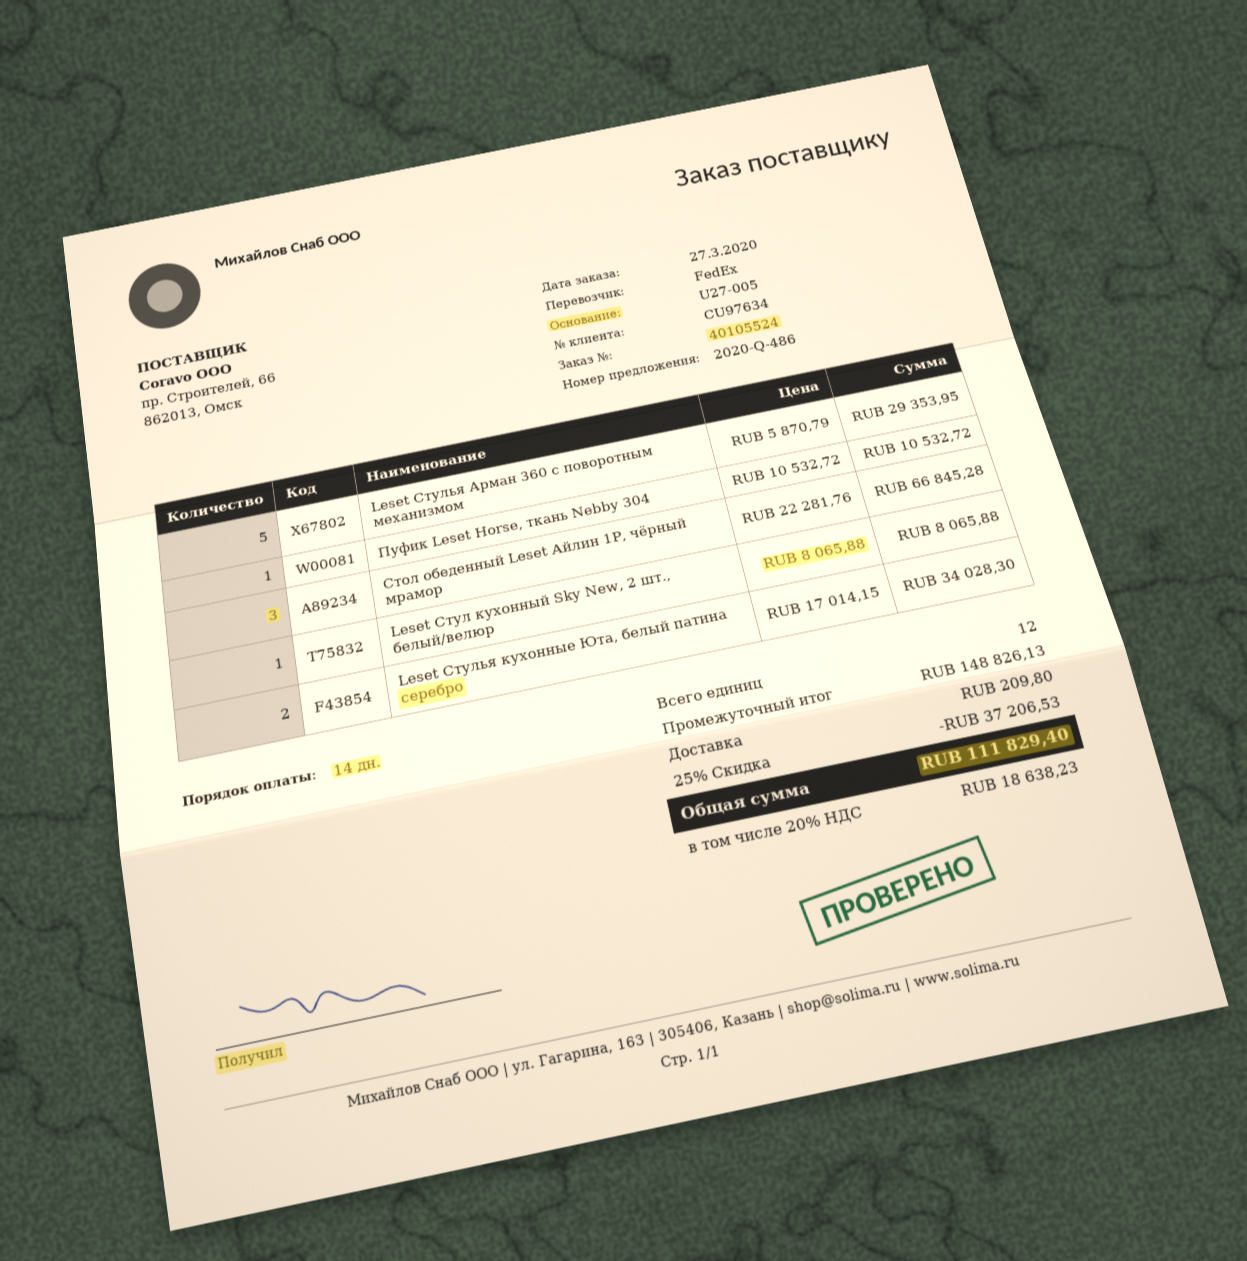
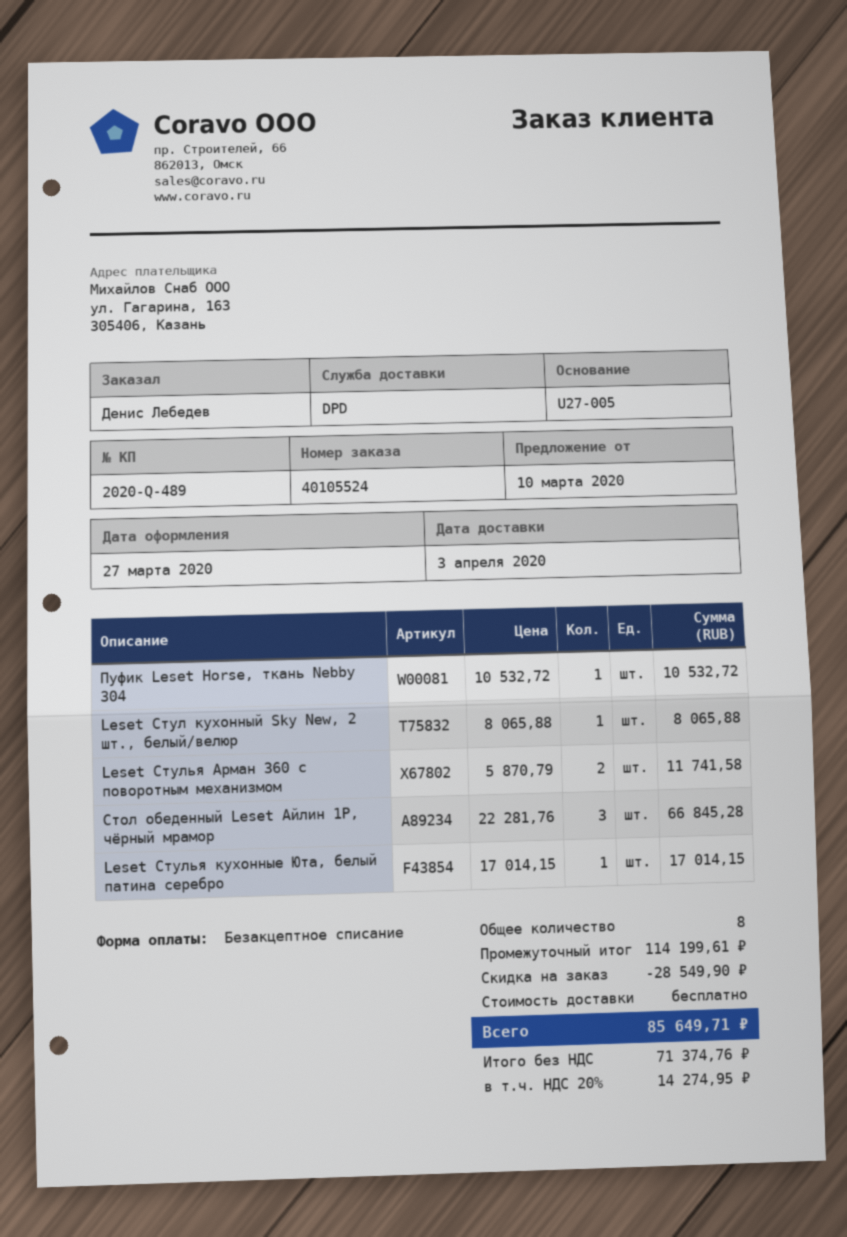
quote number: 2020-Q-486 -> 2020-Q-489
shipping method: FedEx -> DPD
Leset Стулья Арман 360 с поворотным механизмом: 5 x 5870.79 = 29353.95 -> 2 x 5870.79 = 11741.58
Leset Стулья кухонные Юта, белый патина серебро: 2 x 17014.15 = 34028.30 -> 1 x 17014.15 = 17014.15
total quantity: 12 -> 8
subtotal: 148826.13 -> 114199.61
discount: 37206.53 -> 28549.90
shipping: 209.80 -> 0.00
tax: 20% = 18638.23 -> 20% = 14274.95
total: 111829.40 -> 85649.71

